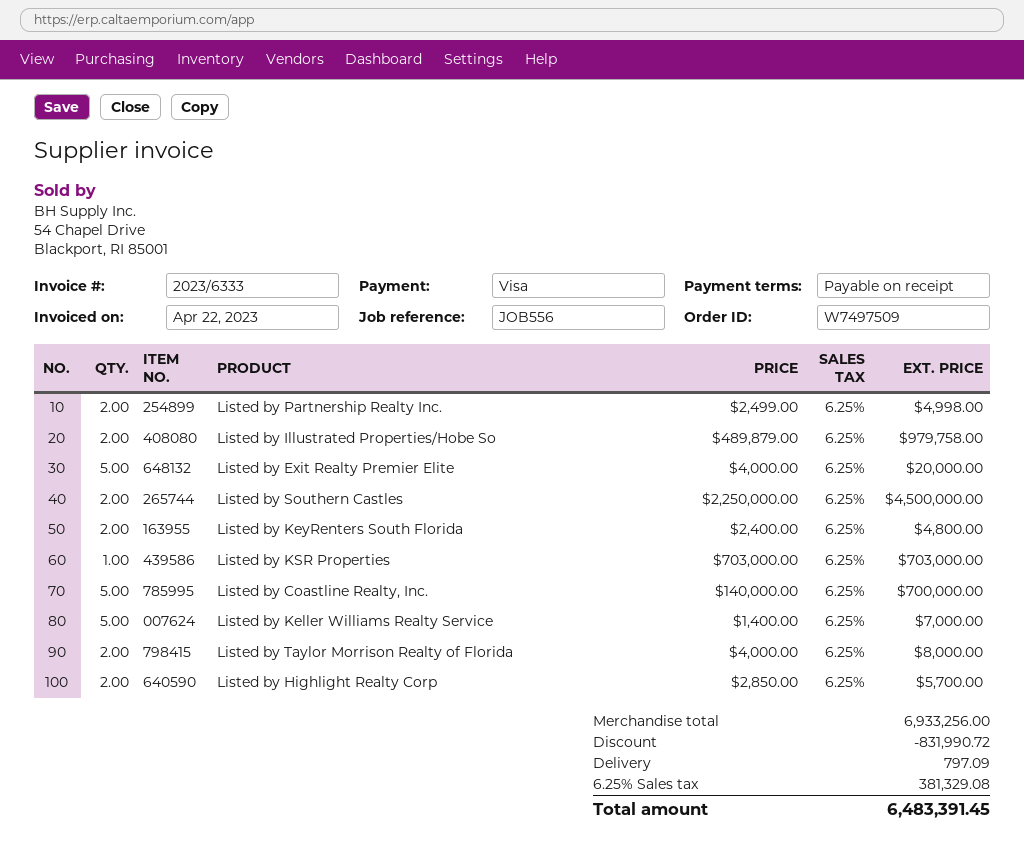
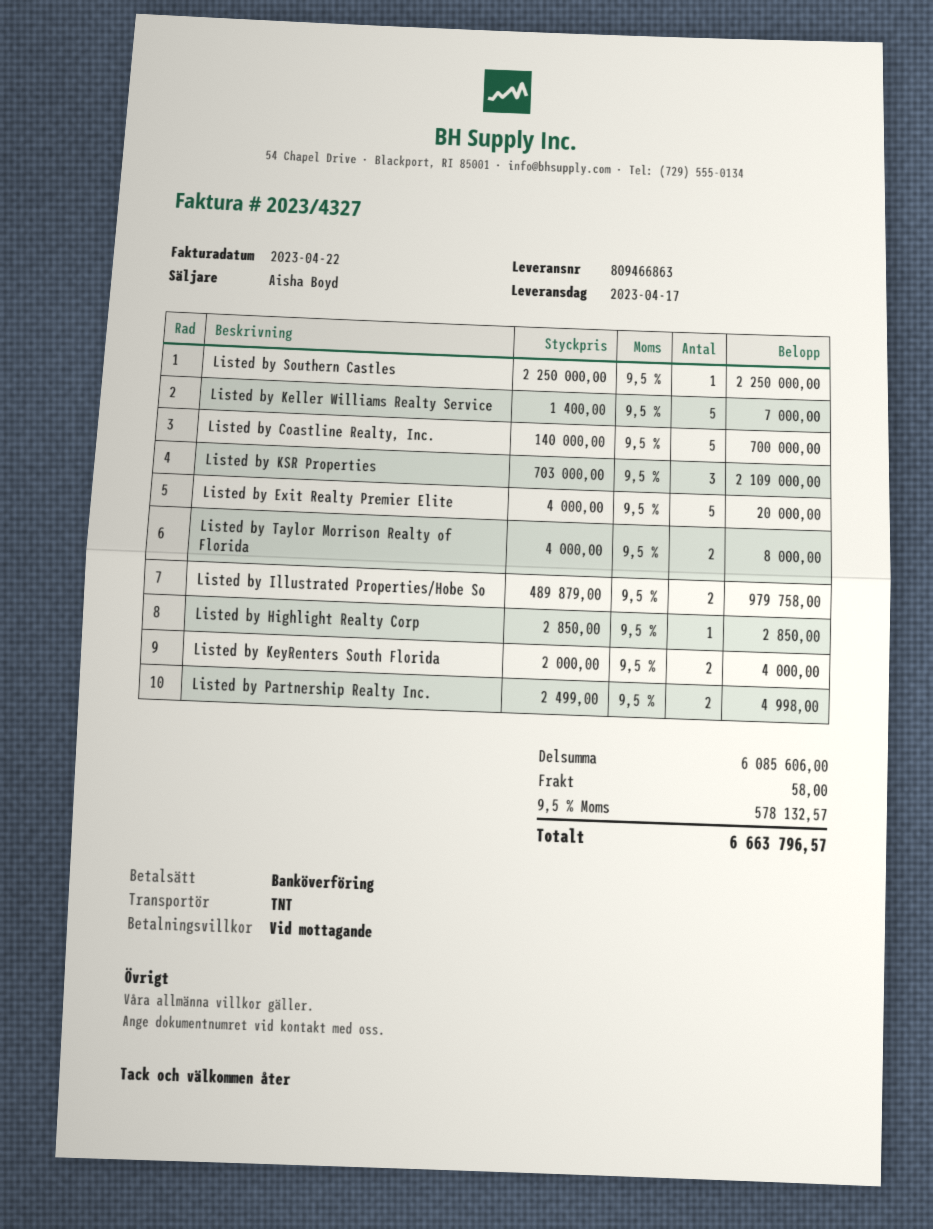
invoice number: 2023/6333 -> 2023/4327
payment method: Visa -> bank transfer
Listed by Southern Castles: 2 x 2250000.00 = 4500000.00 -> 1 x 2250000.00 = 2250000.00
Listed by KeyRenters South Florida: 2 x 2400.00 = 4800.00 -> 2 x 2000.00 = 4000.00
Listed by KSR Properties: 1 x 703000.00 = 703000.00 -> 3 x 703000.00 = 2109000.00
Listed by Highlight Realty Corp: 2 x 2850.00 = 5700.00 -> 1 x 2850.00 = 2850.00
subtotal: 6933256.00 -> 6085606.00
discount: 831990.72 -> none
shipping: 797.09 -> 58.00
tax: 6.25% = 381329.08 -> 9.5% = 578132.57
total: 6483391.45 -> 6663796.57

